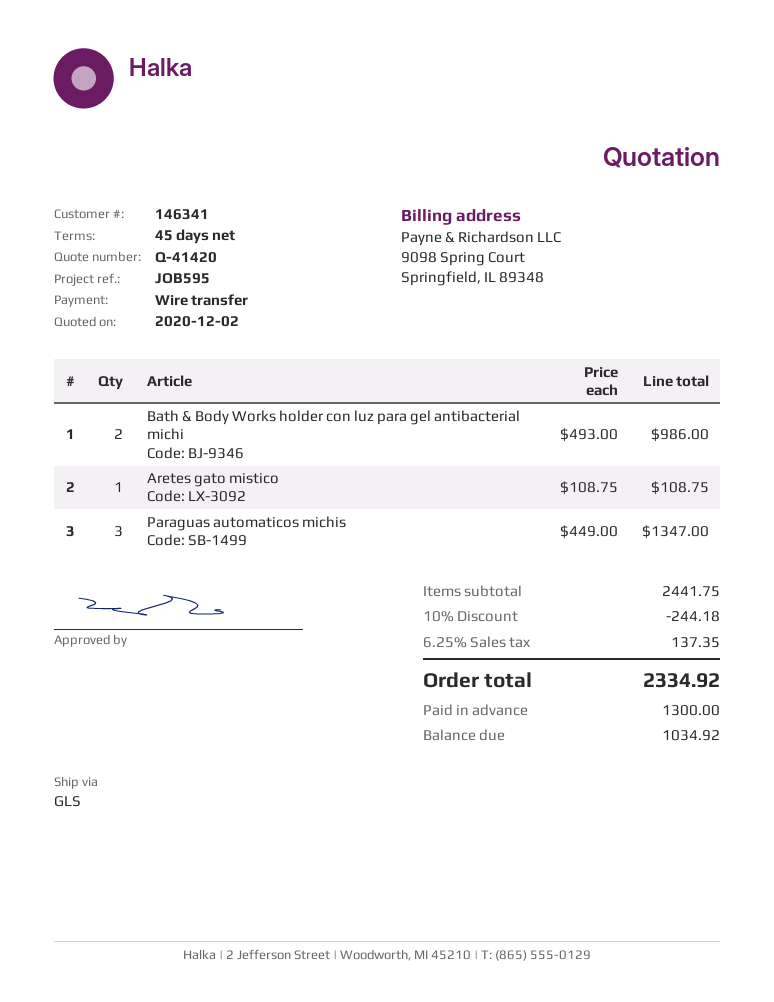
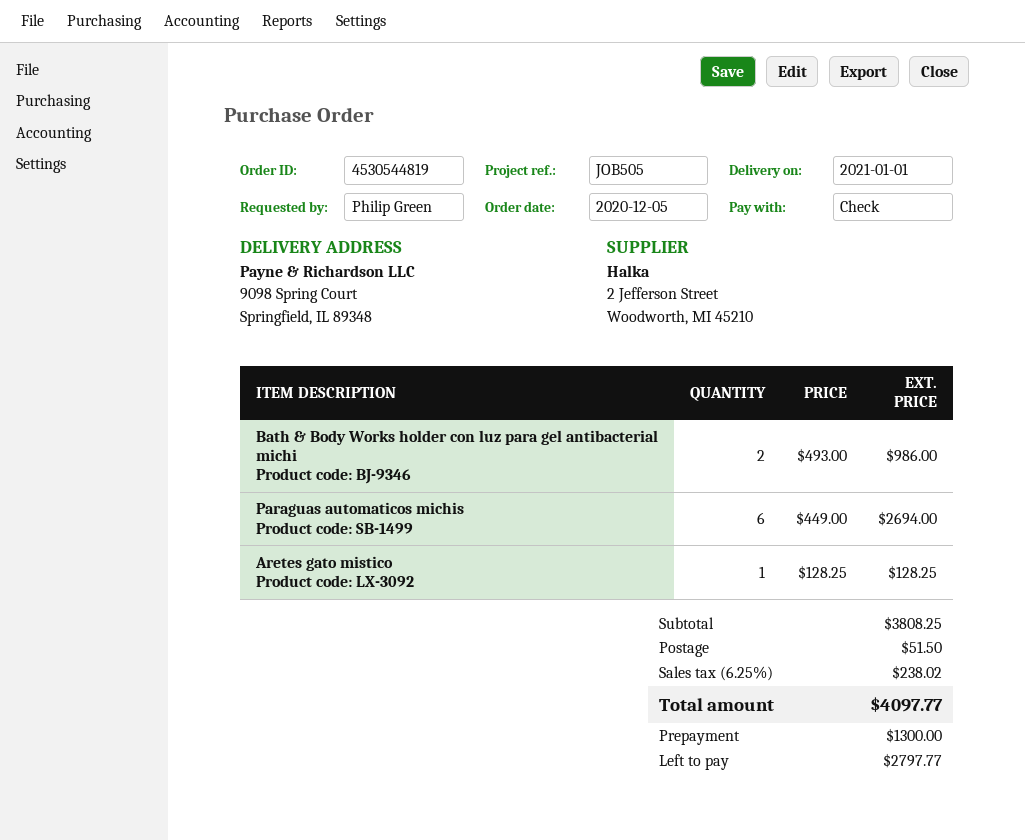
reference: JOB595 -> JOB505
payment method: bank transfer -> cheque
Aretes gato mistico: 1 x 108.75 = 108.75 -> 1 x 128.25 = 128.25
Paraguas automaticos michis: 3 x 449.00 = 1347.00 -> 6 x 449.00 = 2694.00
subtotal: 2441.75 -> 3808.25
discount: 10% = 244.18 -> none
shipping: none -> 51.50
tax: 6.25% = 137.35 -> 6.25% = 238.02
total: 2334.92 -> 4097.77
balance: 1034.92 -> 2797.77

